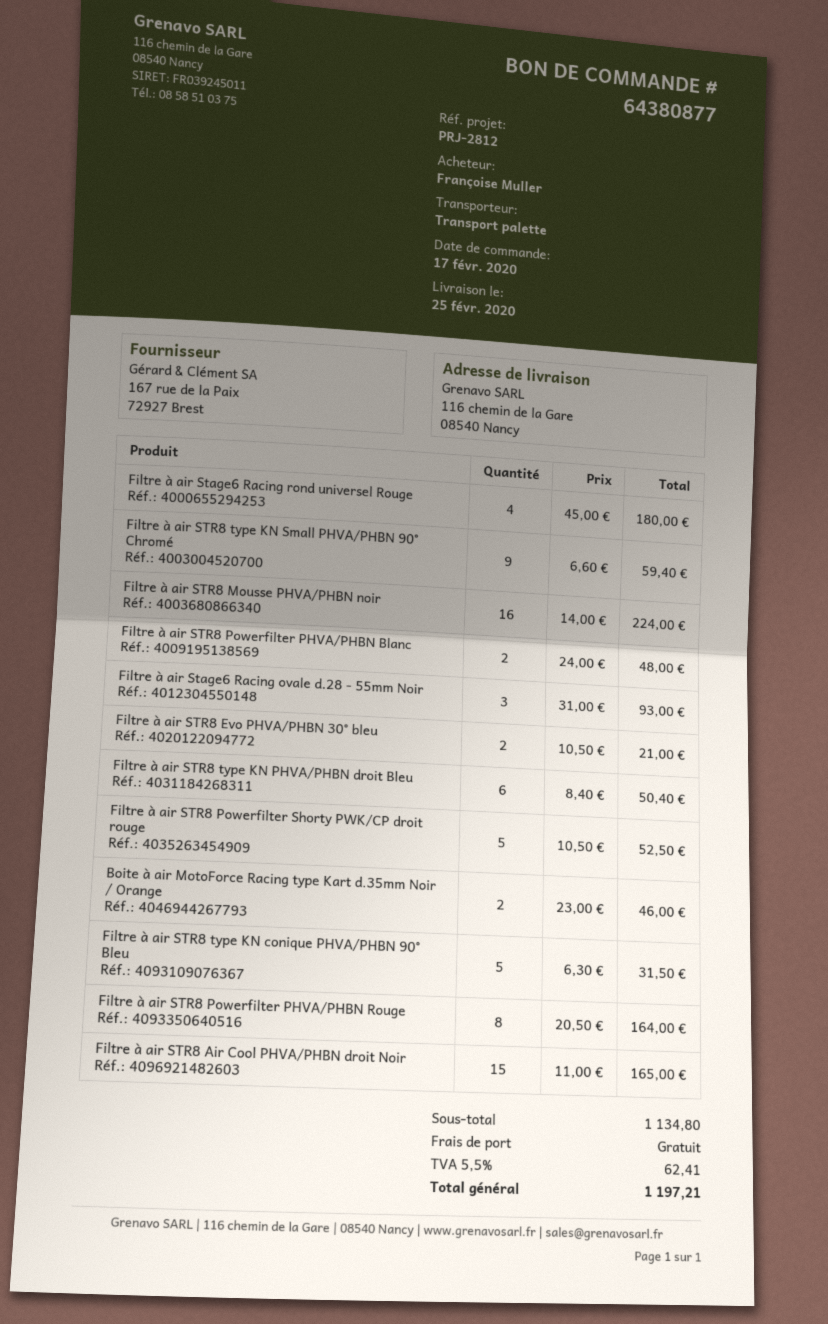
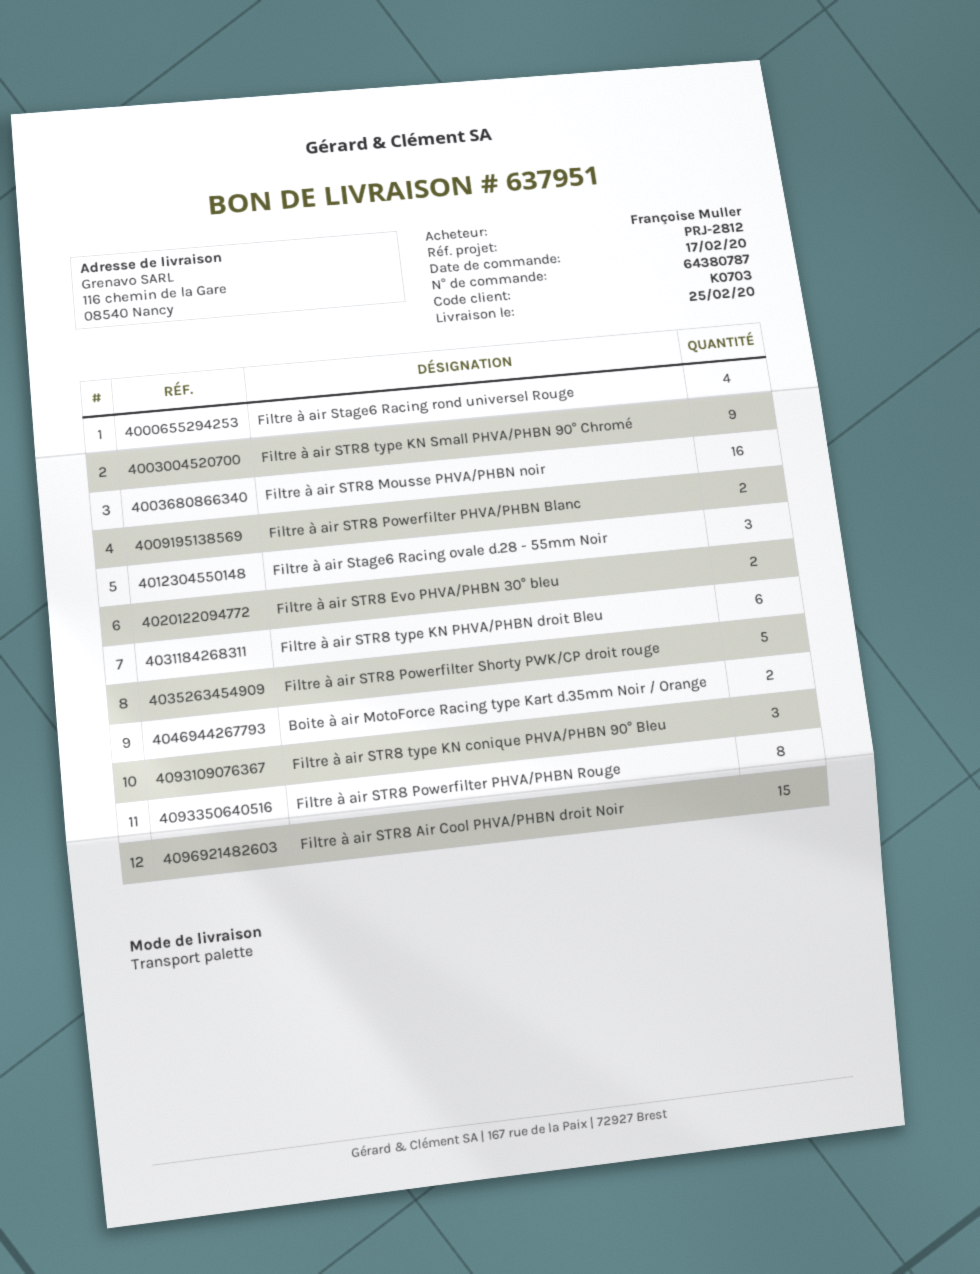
order number: 64380877 -> 64380787
Filtre à air STR8 type KN conique PHVA/PHBN 90° Bleu: 5 -> 3

